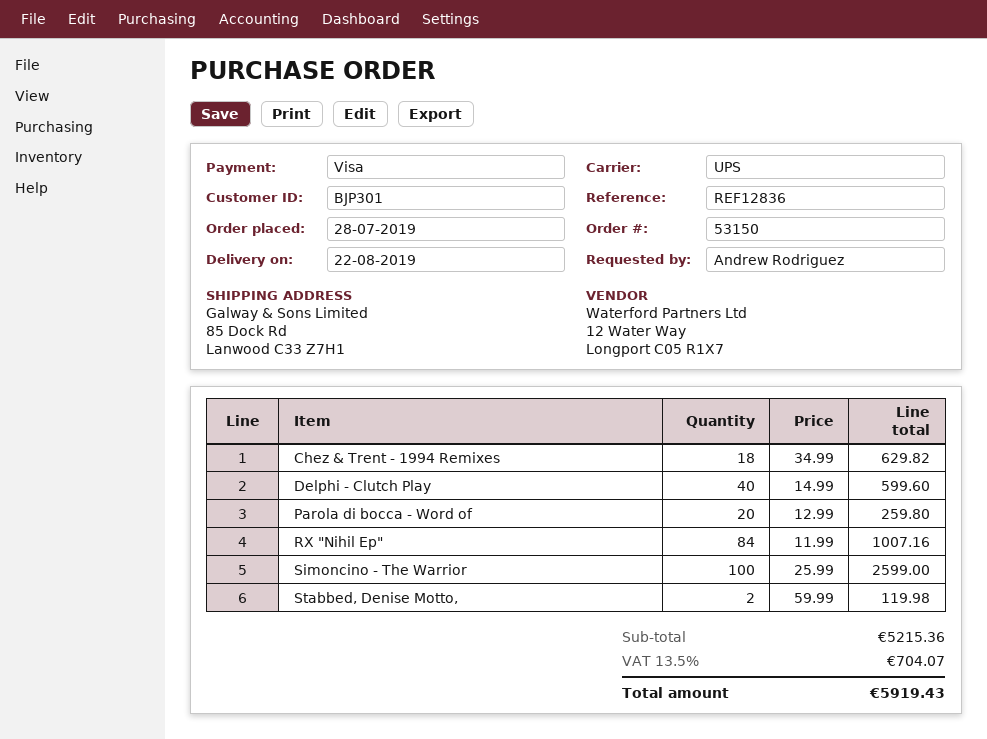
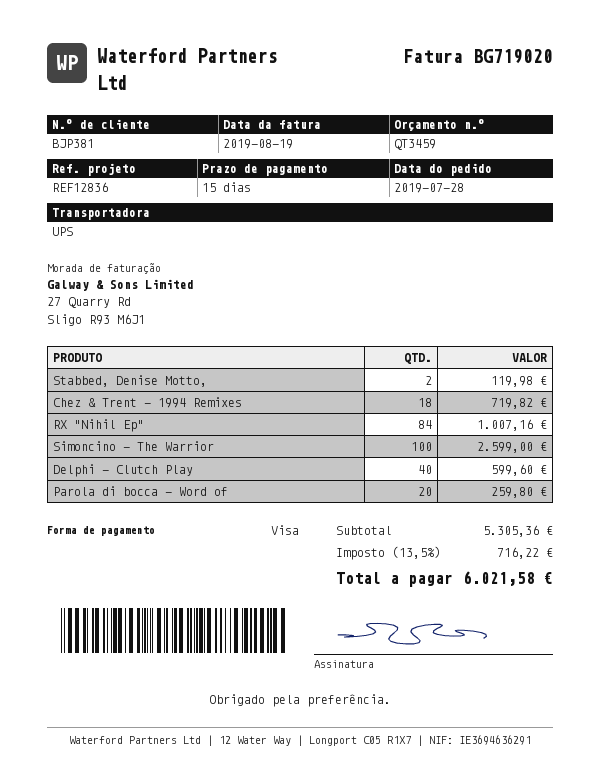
customer number: BJP301 -> BJP381
Chez & Trent - 1994 Remixes: 18 for 629.82 -> 18 for 719.82
subtotal: 5215.36 -> 5305.36
tax: 13.5% = 704.07 -> 13.5% = 716.22
total: 5919.43 -> 6021.58

